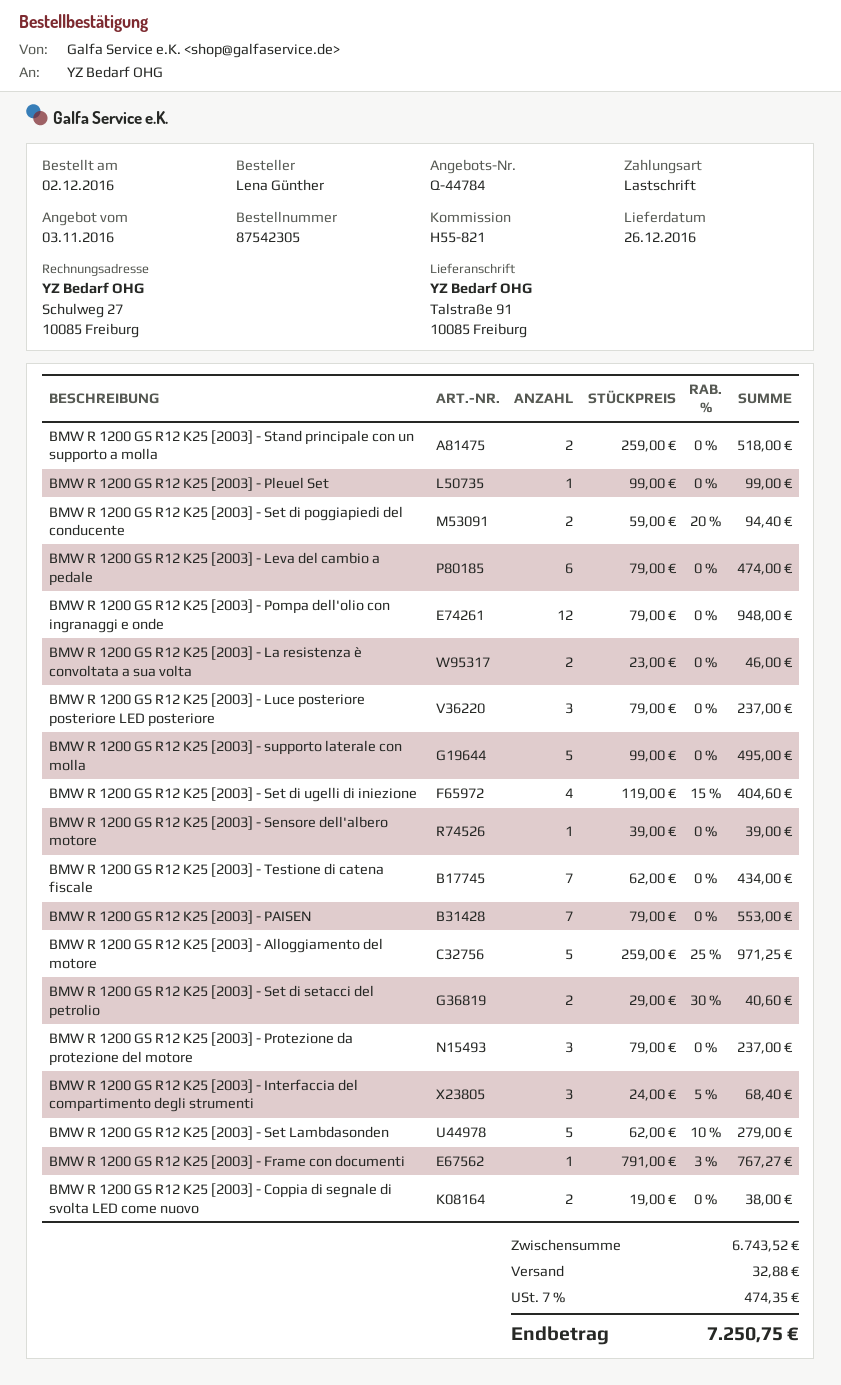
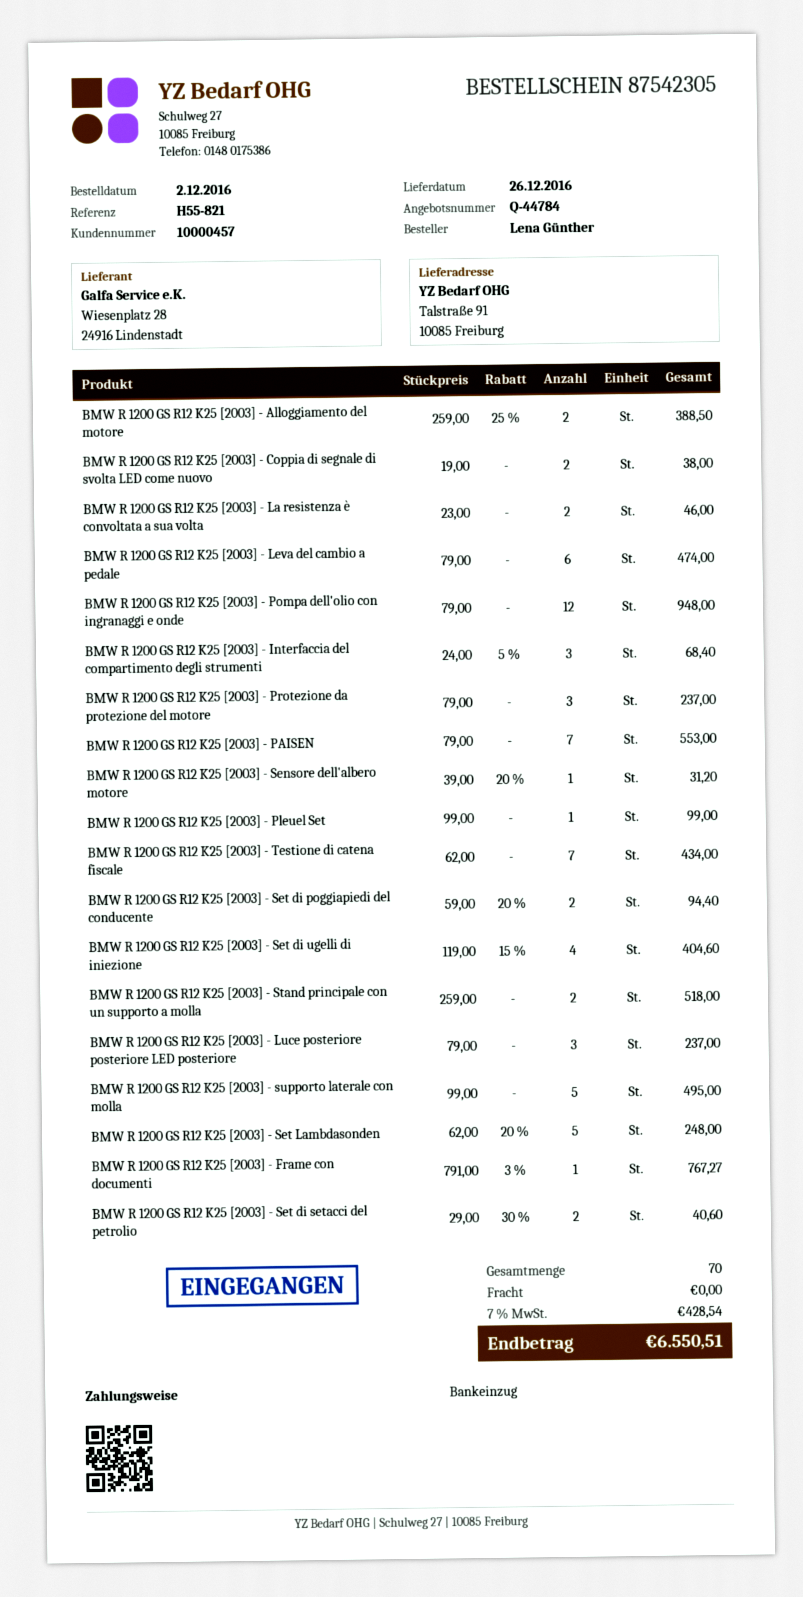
BMW R 1200 GS R12 K25 [2003] - Sensore dell'albero motore: 1 x 39.00 = 39.00 -> 1 x 39.00 - 20% = 31.20
BMW R 1200 GS R12 K25 [2003] - Alloggiamento del motore: 5 x 259.00 - 25% = 971.25 -> 2 x 259.00 - 25% = 388.50
BMW R 1200 GS R12 K25 [2003] - Set Lambdasonden: 5 x 62.00 - 10% = 279.00 -> 5 x 62.00 - 20% = 248.00
shipping: 32.88 -> 0.00
tax: 7% = 474.35 -> 7% = 428.54
total: 7250.75 -> 6550.51

